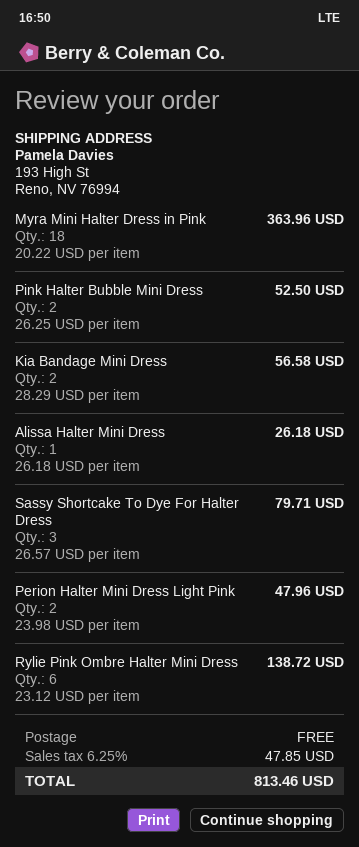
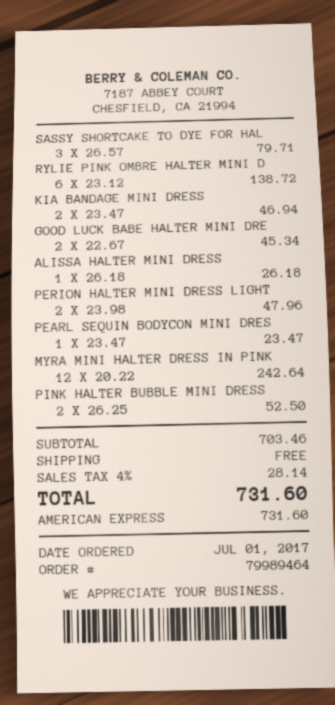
Myra Mini Halter Dress in Pink: 18 x 20.22 = 363.96 -> 12 x 20.22 = 242.64
Kia Bandage Mini Dress: 2 x 28.29 = 56.58 -> 2 x 23.47 = 46.94
GOOD LUCK BABE HALTER MINI DRE: none -> 2 x 22.67 = 45.34
PEARL SEQUIN BODYCON MINI DRES: none -> 1 x 23.47 = 23.47
tax: 6.25% = 47.85 -> 4% = 28.14
total: 813.46 -> 731.60

